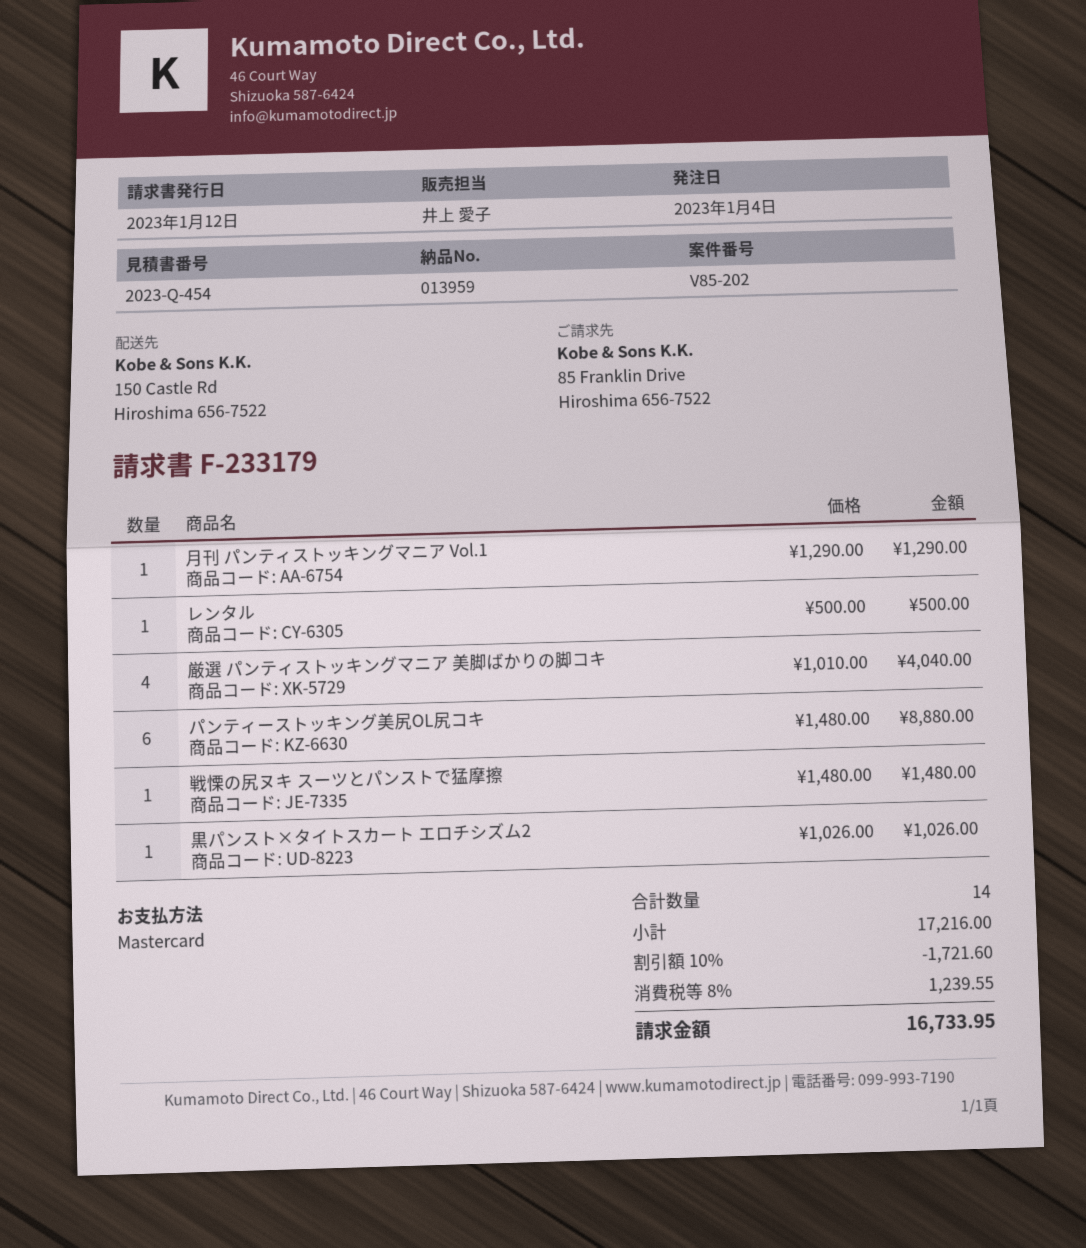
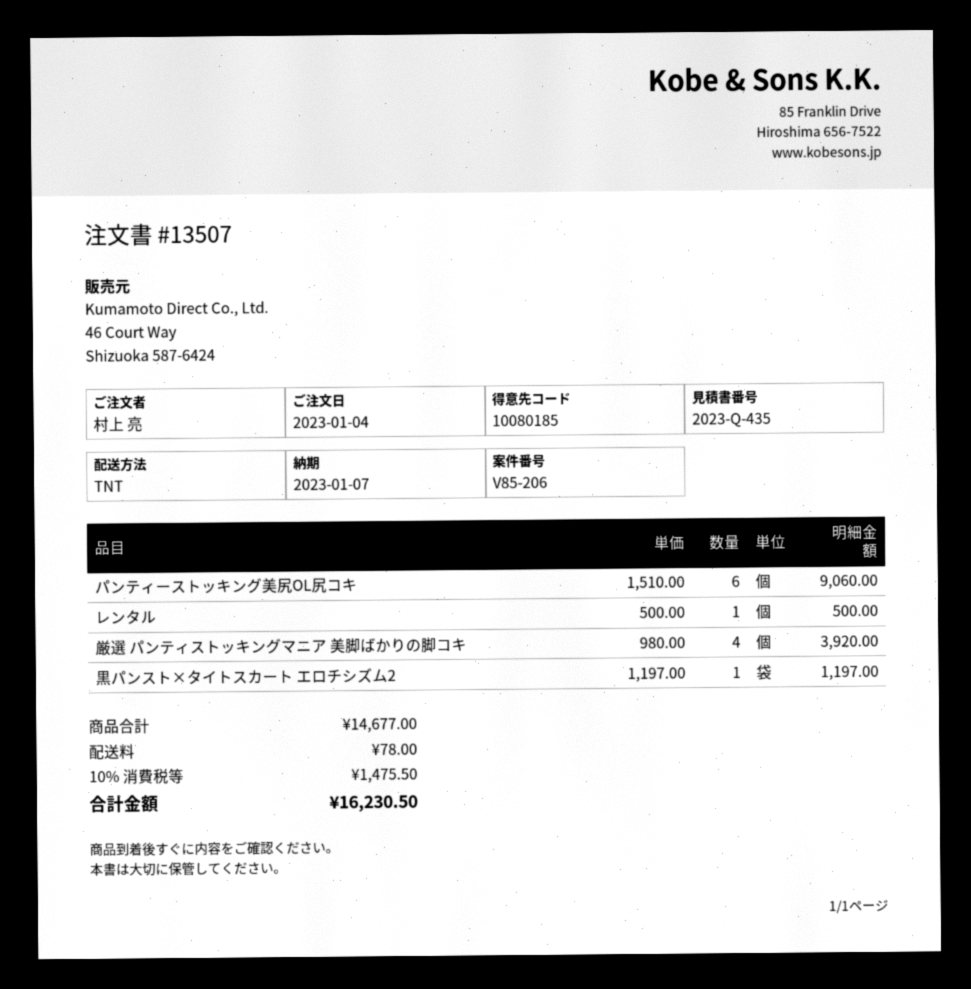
quote number: 2023-Q-454 -> 2023-Q-435
reference: V85-202 -> V85-206
月刊 パンティストッキングマニア Vol.1: 1 x 1290.00 = 1290.00 -> none
厳選 パンティストッキングマニア 美脚ばかりの脚コキ: 4 x 1010.00 = 4040.00 -> 4 x 980.00 = 3920.00
パンティーストッキング美尻OL尻コキ: 6 x 1480.00 = 8880.00 -> 6 x 1510.00 = 9060.00
戦慄の尻ヌキ スーツとパンストで猛摩擦: 1 x 1480.00 = 1480.00 -> none
黒パンスト×タイトスカート エロチシズム2: 1 x 1026.00 = 1026.00 -> 1 x 1197.00 = 1197.00
subtotal: 17216.00 -> 14677.00
discount: 10% = 1721.60 -> none
shipping: none -> 78.00
tax: 8% = 1239.55 -> 10% = 1475.50
total: 16733.95 -> 16230.50

